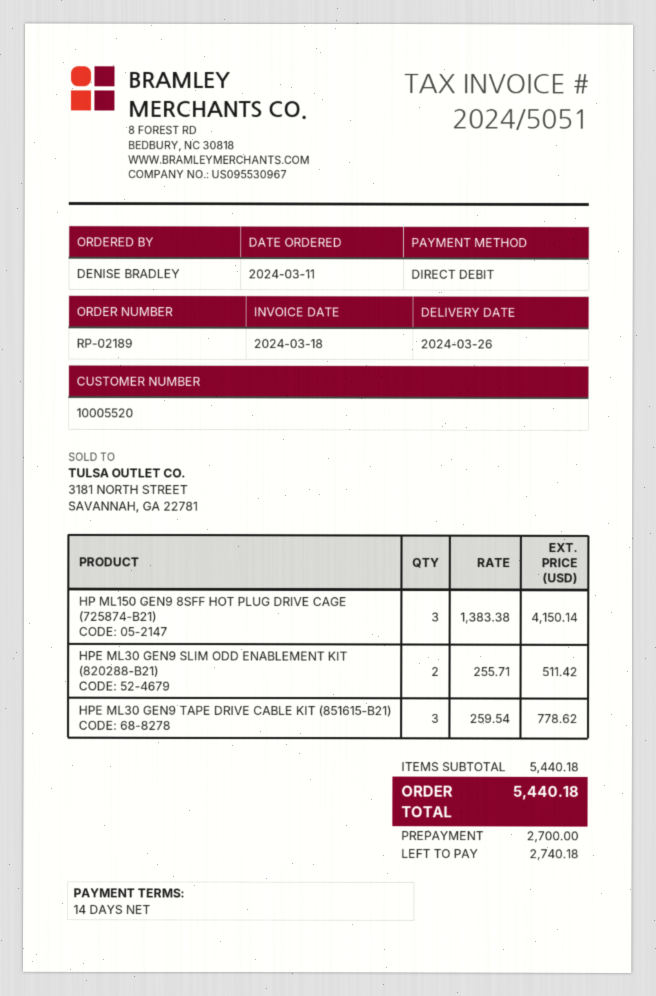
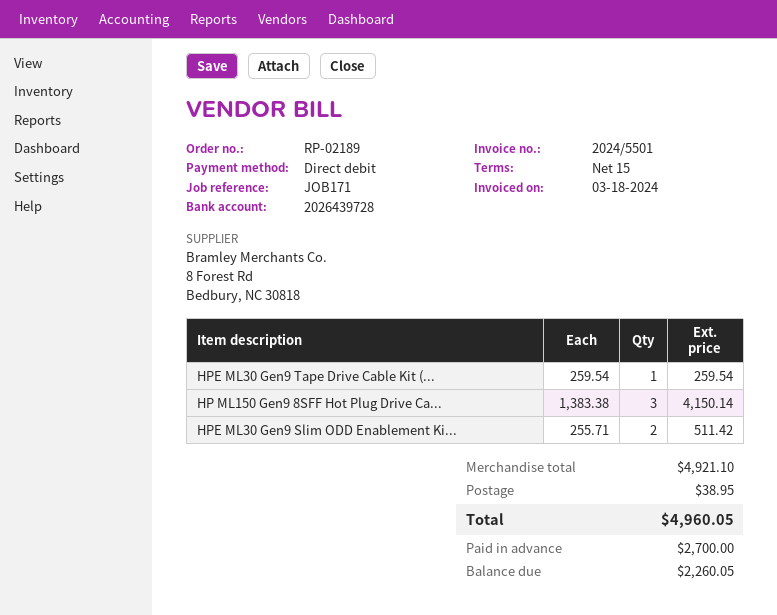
invoice number: 2024/5051 -> 2024/5501
payment terms: 14 days -> 15 days
HPE ML30 GEN9 TAPE DRIVE CABLE KIT (851615-B21): 3 x 259.54 = 778.62 -> 1 x 259.54 = 259.54
subtotal: 5440.18 -> 4921.10
shipping: none -> 38.95
total: 5440.18 -> 4960.05
balance: 2740.18 -> 2260.05

